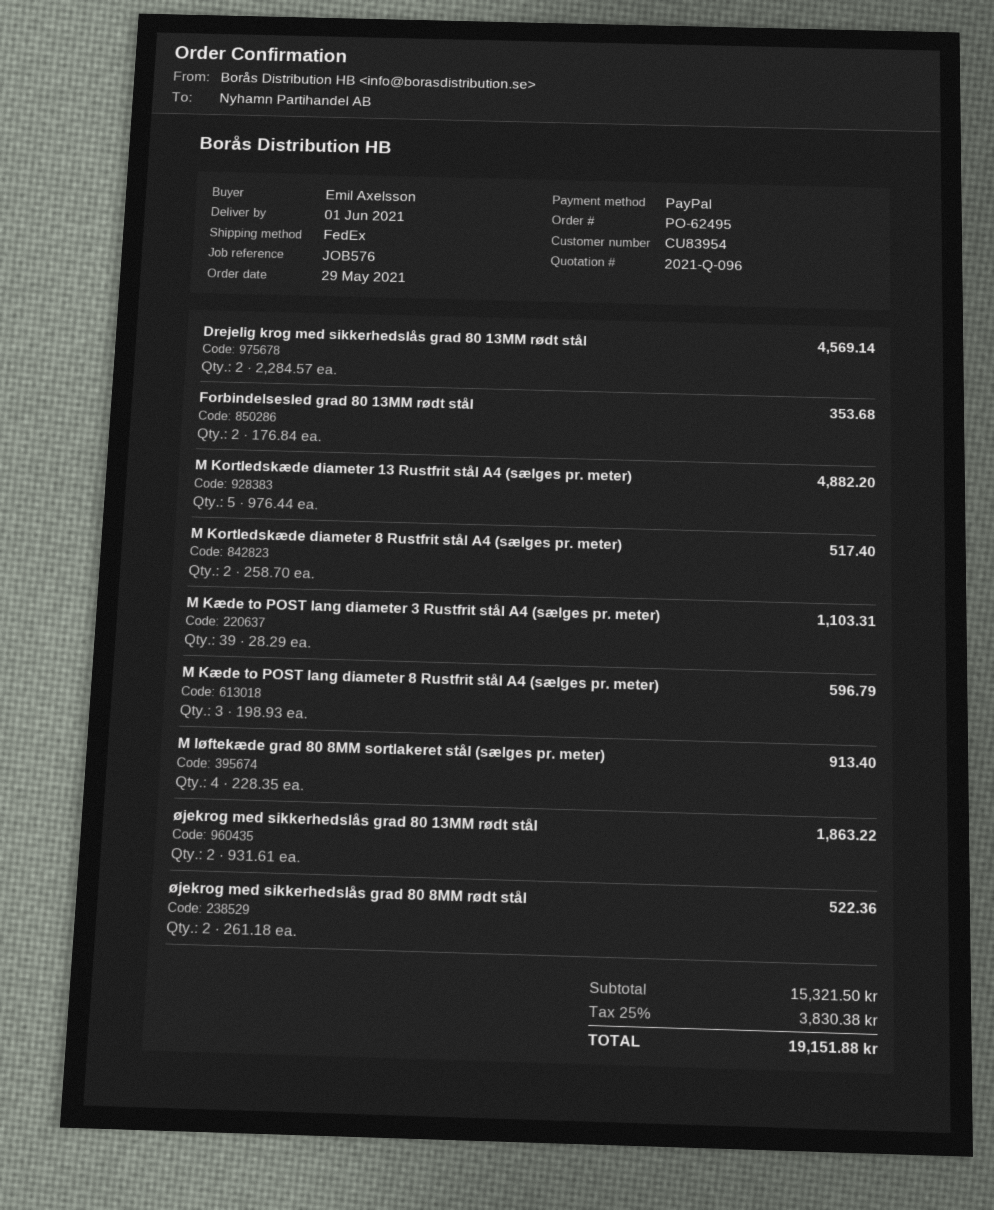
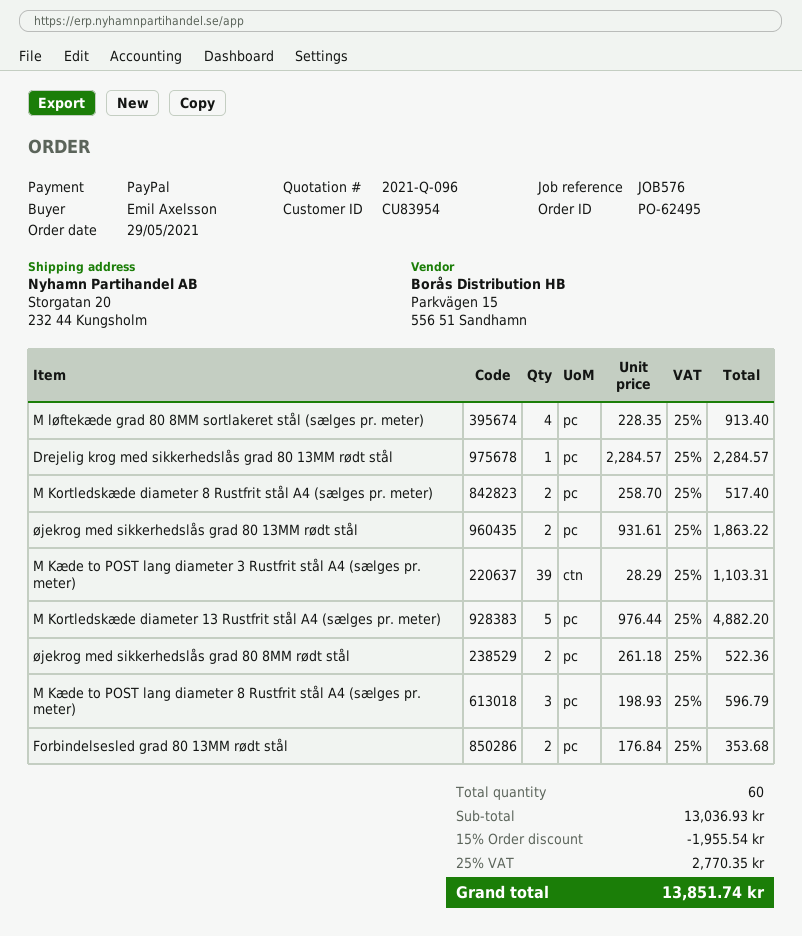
Drejelig krog med sikkerhedslås grad 80 13MM rødt stål: 2 x 2284.57 = 4569.14 -> 1 x 2284.57 = 2284.57
subtotal: 15321.50 -> 13036.93
discount: none -> 15% = 1955.54
tax: 25% = 3830.38 -> 25% = 2770.35
total: 19151.88 -> 13851.74

